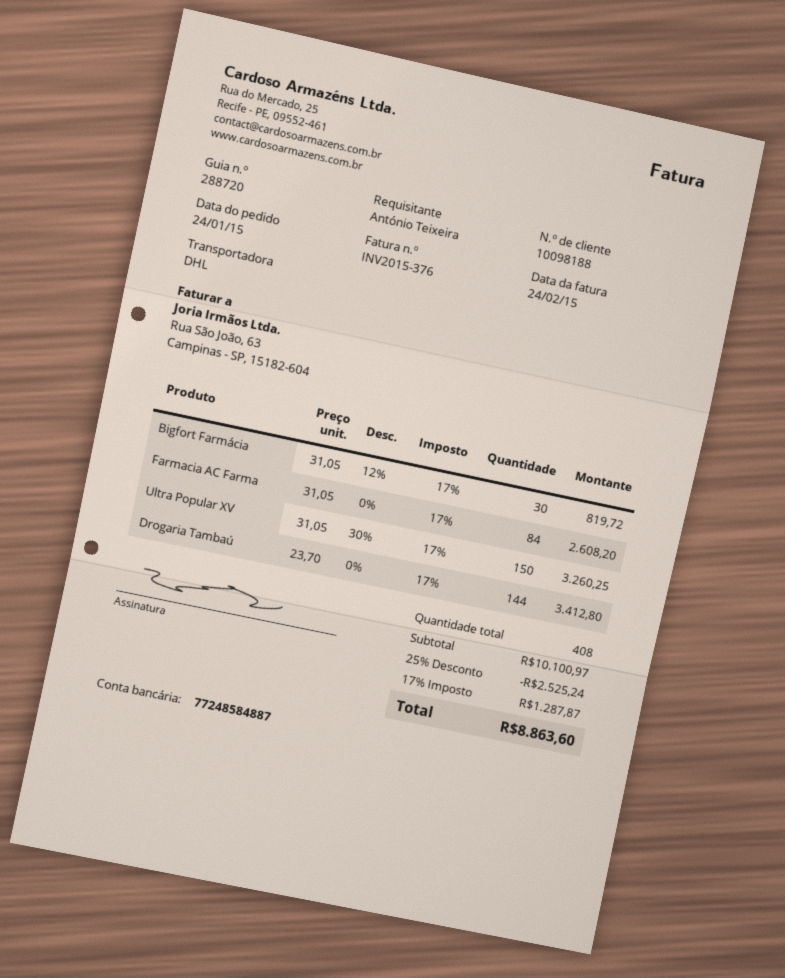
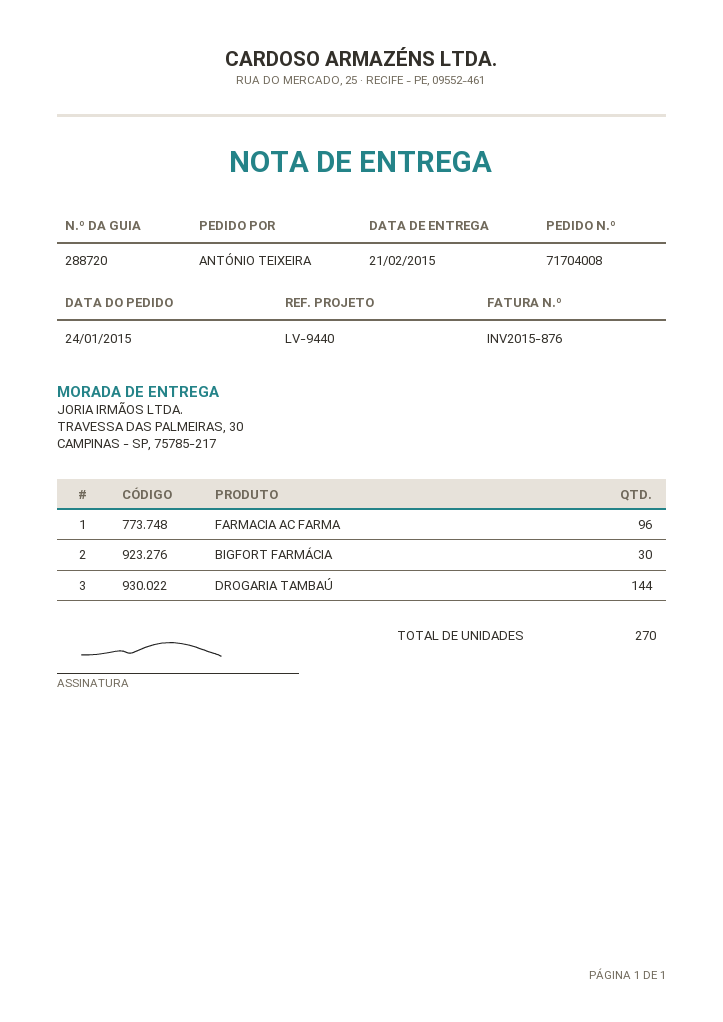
invoice number: INV2015-376 -> INV2015-876
Farmacia AC Farma: 84 -> 96
Ultra Popular XV: 150 -> none
total quantity: 408 -> 270

